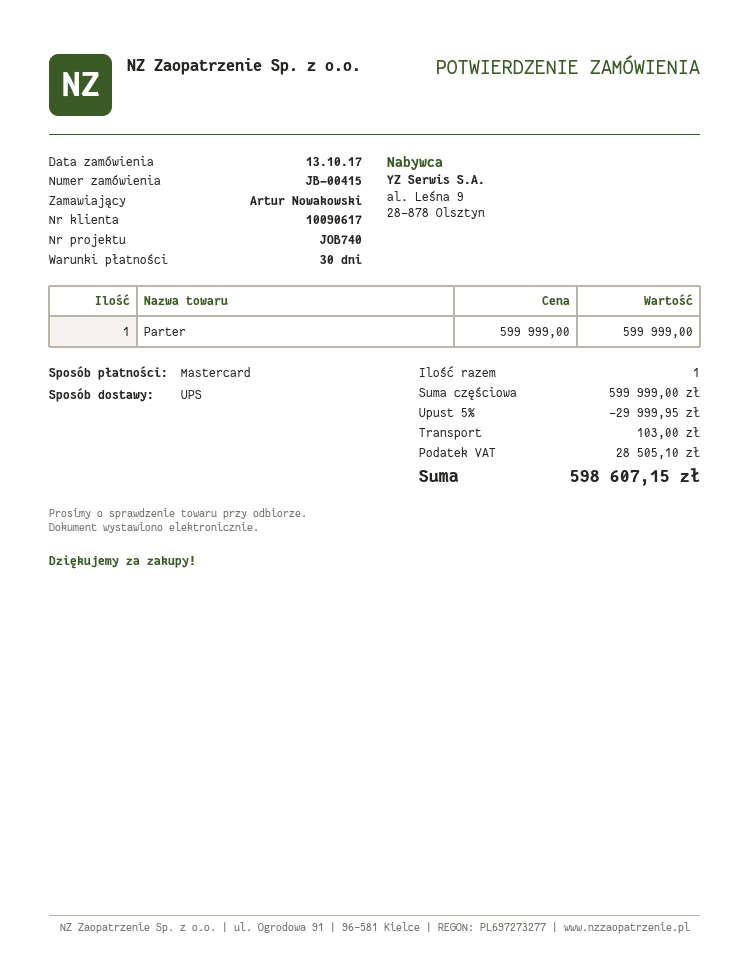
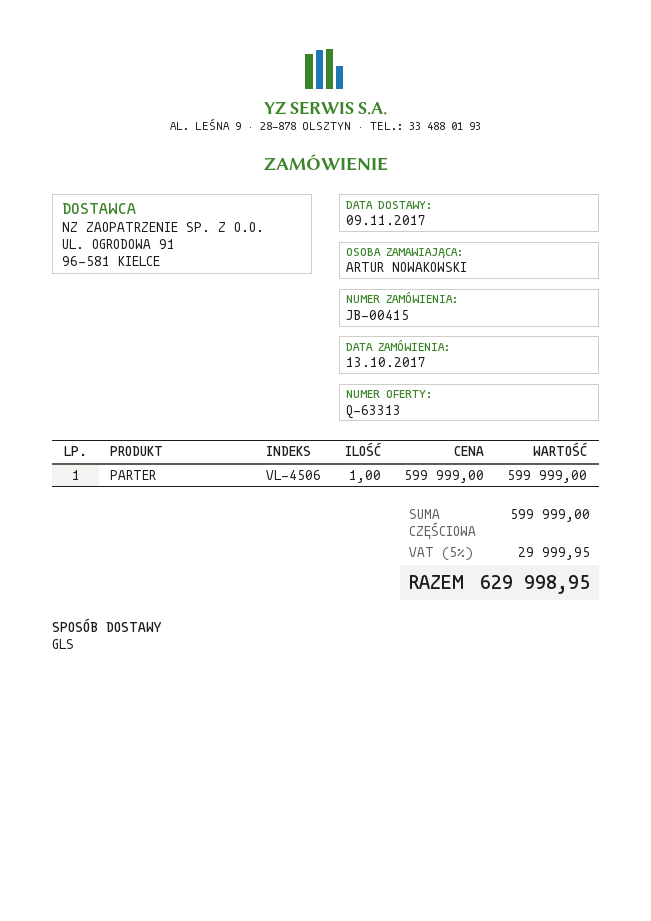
shipping method: UPS -> GLS
discount: 5% = 29999.95 -> none
shipping: 103.00 -> none
tax: 28505.10 -> 29999.95
total: 598607.15 -> 629998.95

